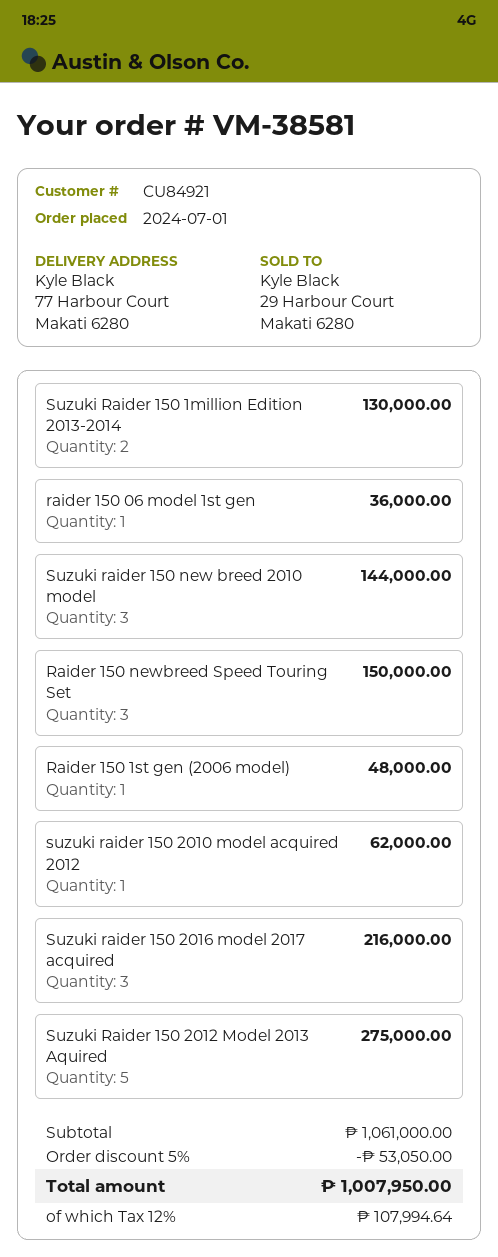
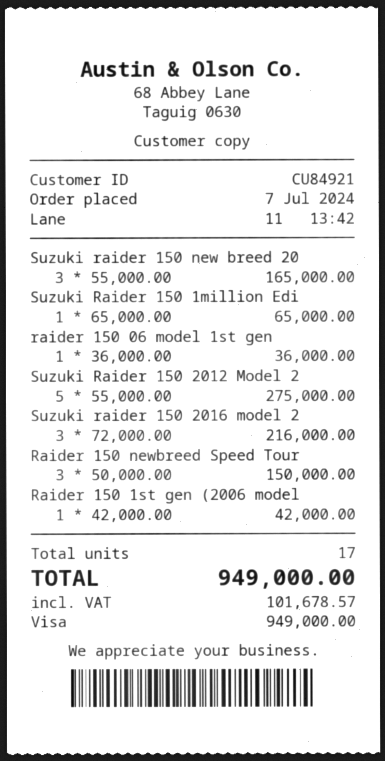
order date: 2024-07-01 -> 2024-07-07
Suzuki Raider 150 1million Edition 2013-2014: 2 for 130000.00 -> 1 for 65000.00
Suzuki raider 150 new breed 2010 model: 3 for 144000.00 -> 3 for 165000.00
Raider 150 1st gen (2006 model): 1 for 48000.00 -> 1 for 42000.00
suzuki raider 150 2010 model acquired 2012: 1 for 62000.00 -> none
discount: 5% = 53050.00 -> none
tax: 107994.64 -> 101678.57
total: 1007950.00 -> 949000.00

